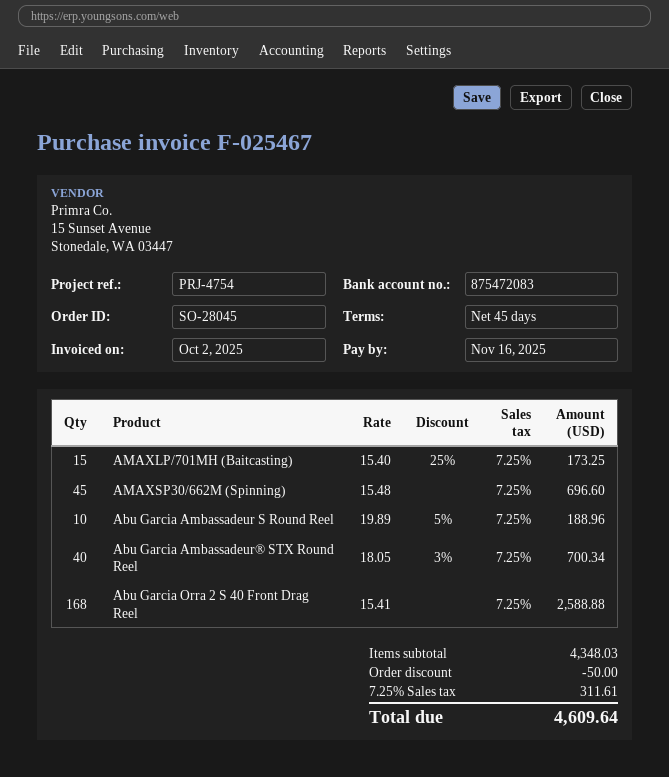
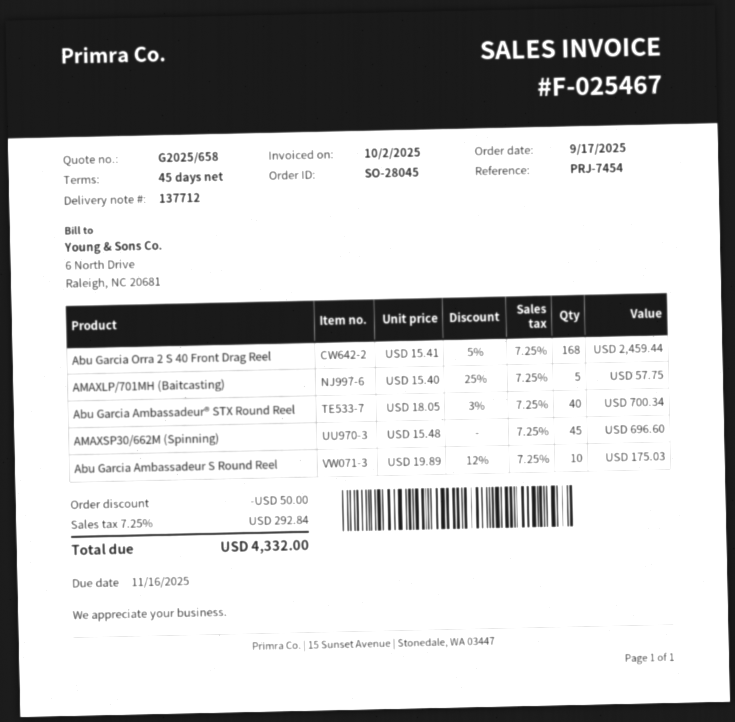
reference: PRJ-4754 -> PRJ-7454
AMAXLP/701MH (Baitcasting): 15 x 15.40 - 25% = 173.25 -> 5 x 15.40 - 25% = 57.75
Abu Garcia Ambassadeur S Round Reel: 10 x 19.89 - 5% = 188.96 -> 10 x 19.89 - 12% = 175.03
Abu Garcia Orra 2 S 40 Front Drag Reel: 168 x 15.41 = 2588.88 -> 168 x 15.41 - 5% = 2459.44
tax: 7.25% = 311.61 -> 7.25% = 292.84
total: 4609.64 -> 4332.00

